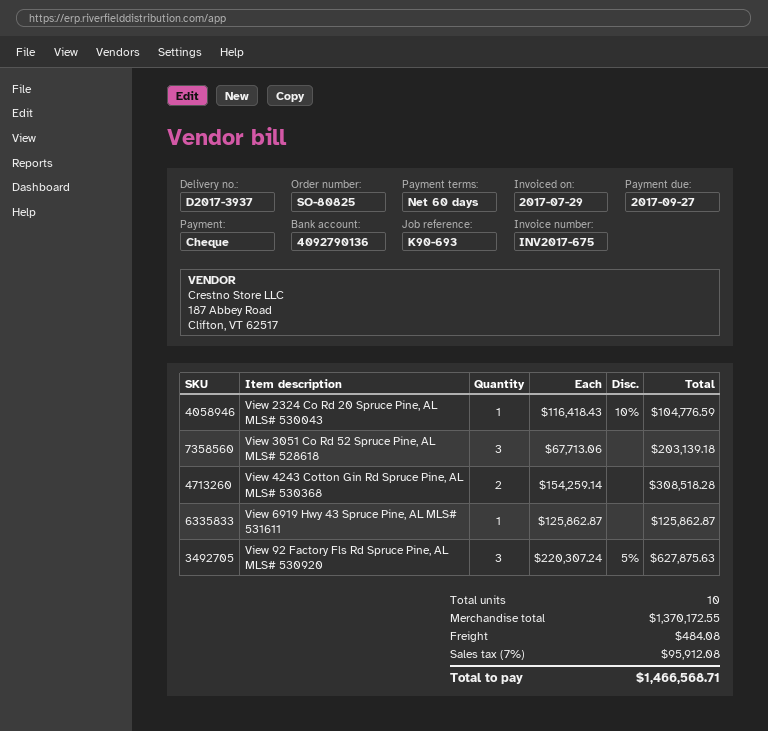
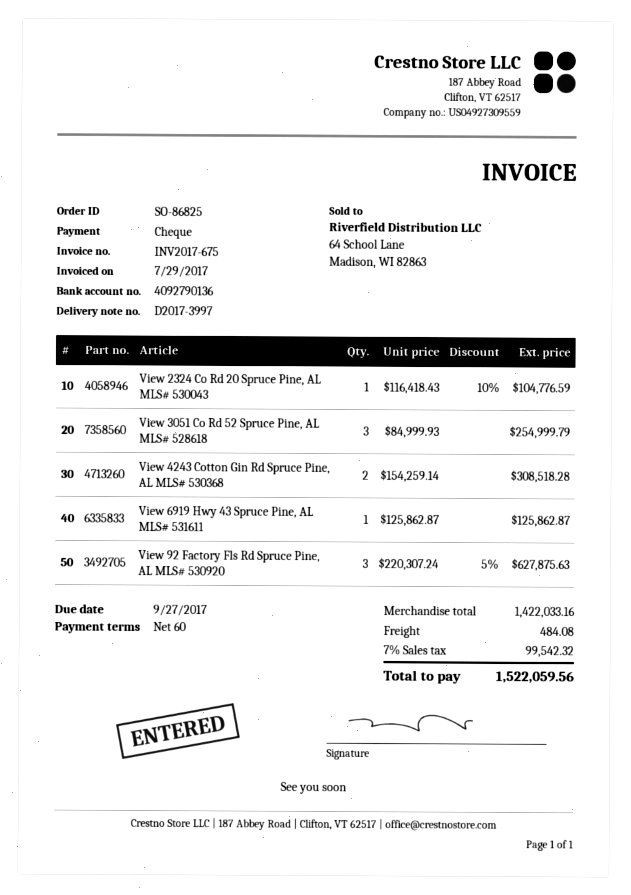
order number: SO-80825 -> SO-86825
delivery note number: D2017-3937 -> D2017-3997
View 3051 Co Rd 52 Spruce Pine, AL MLS# 528618: 3 x 67713.06 = 203139.18 -> 3 x 84999.93 = 254999.79
subtotal: 1370172.55 -> 1422033.16
tax: 7% = 95912.08 -> 7% = 99542.32
total: 1466568.71 -> 1522059.56

